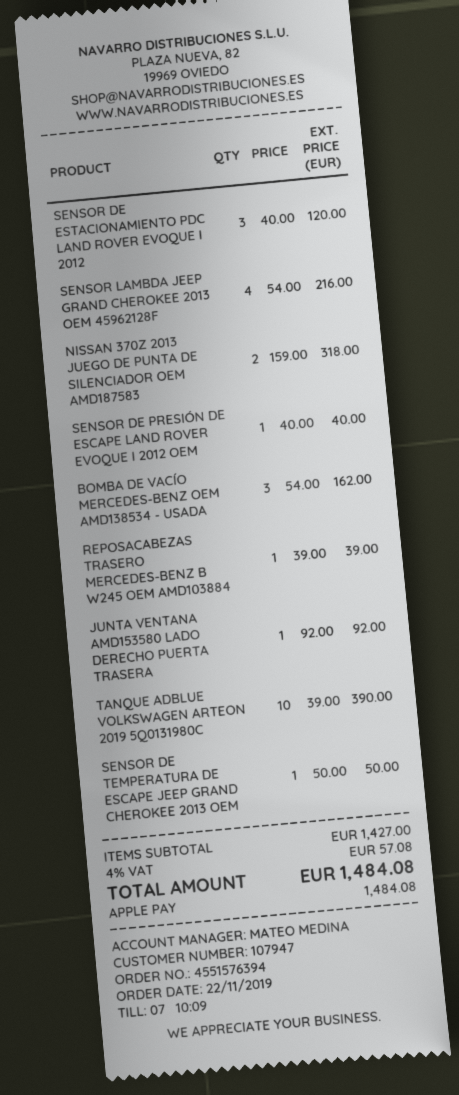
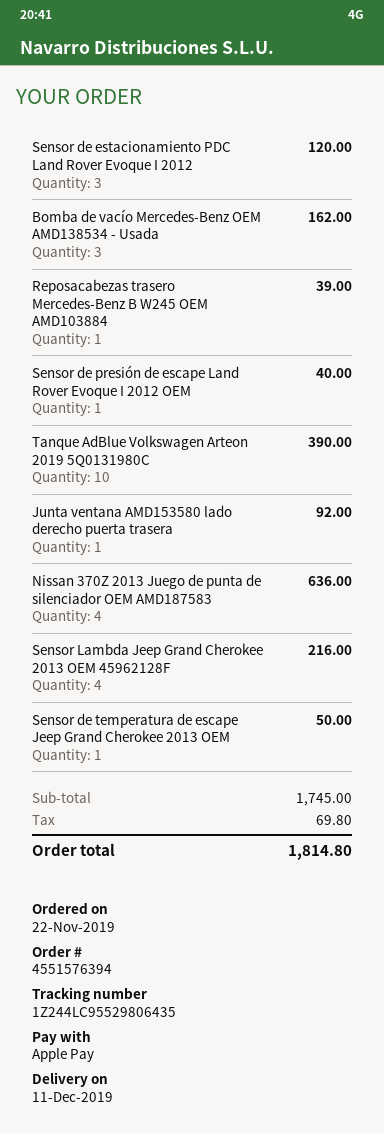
NISSAN 370Z 2013 JUEGO DE PUNTA DE SILENCIADOR OEM AMD187583: 2 for 318.00 -> 4 for 636.00
subtotal: 1427.00 -> 1745.00
tax: 57.08 -> 69.80
total: 1484.08 -> 1814.80

